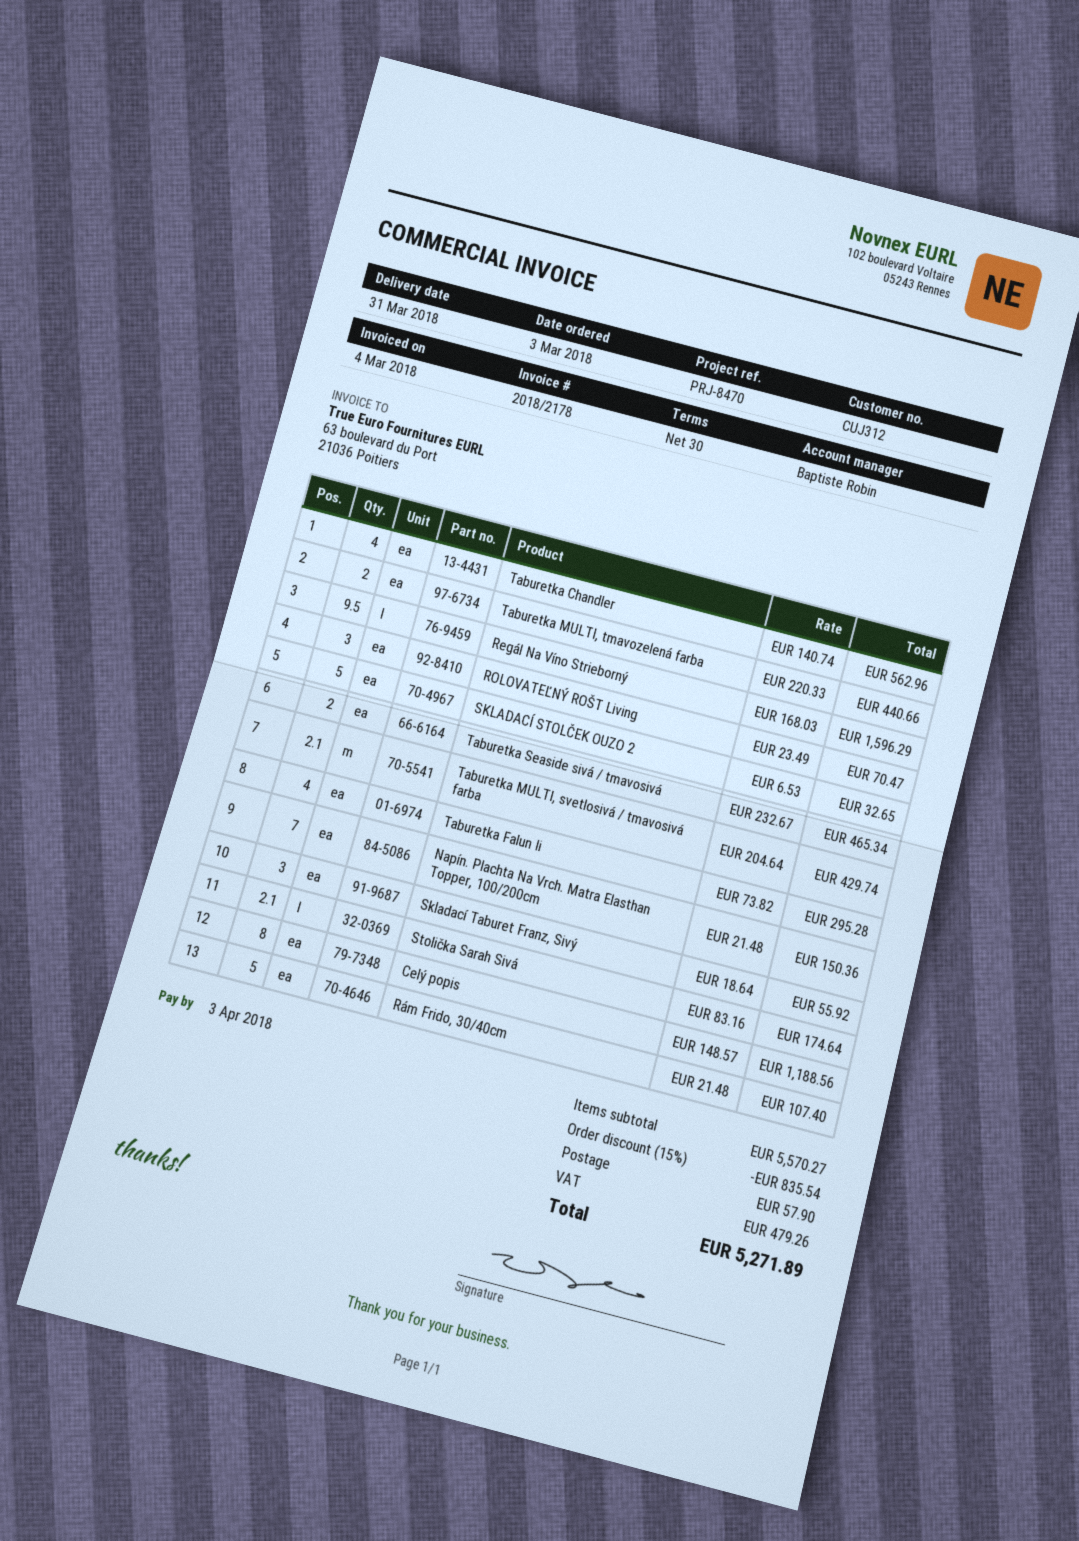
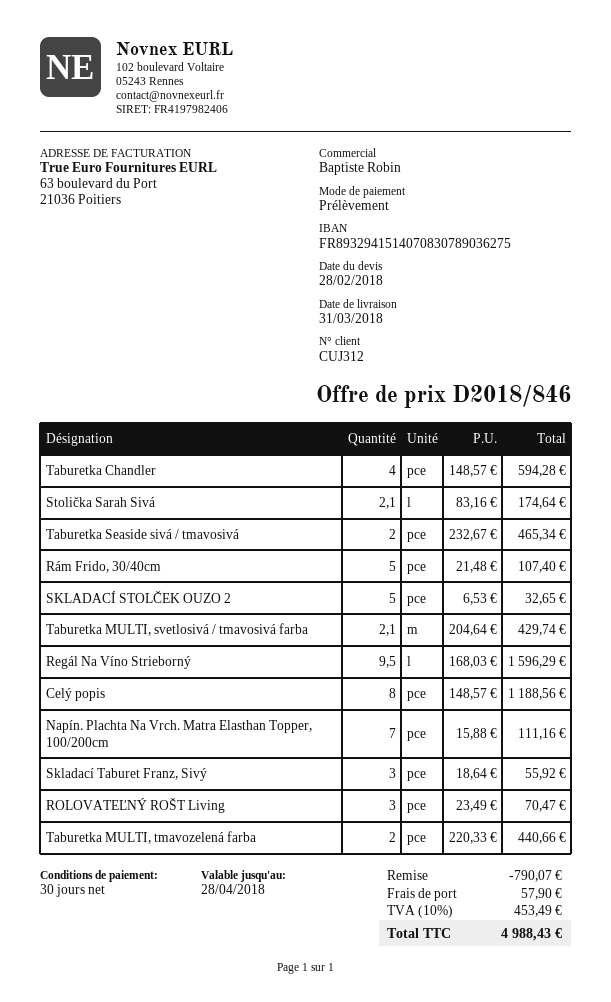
Taburetka Chandler: 4 x 140.74 = 562.96 -> 4 x 148.57 = 594.28
Taburetka Falun Ii: 4 x 73.82 = 295.28 -> none
Napín. Plachta Na Vrch. Matra Elasthan Topper, 100/200cm: 7 x 21.48 = 150.36 -> 7 x 15.88 = 111.16
discount: 835.54 -> 790.07
tax: 479.26 -> 453.49
total: 5271.89 -> 4988.43

